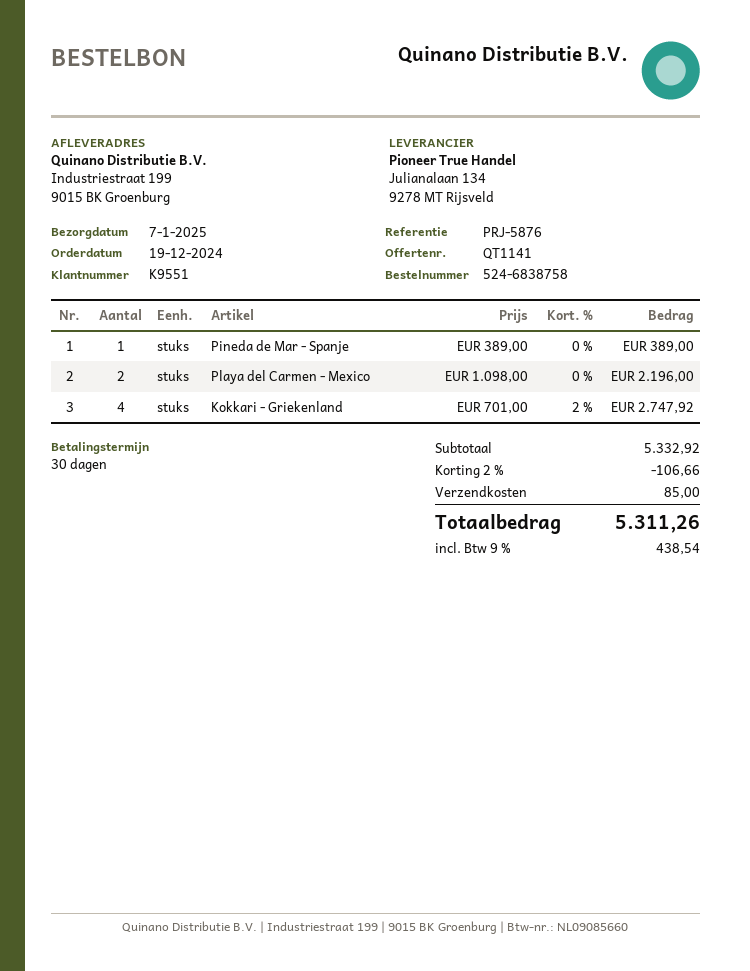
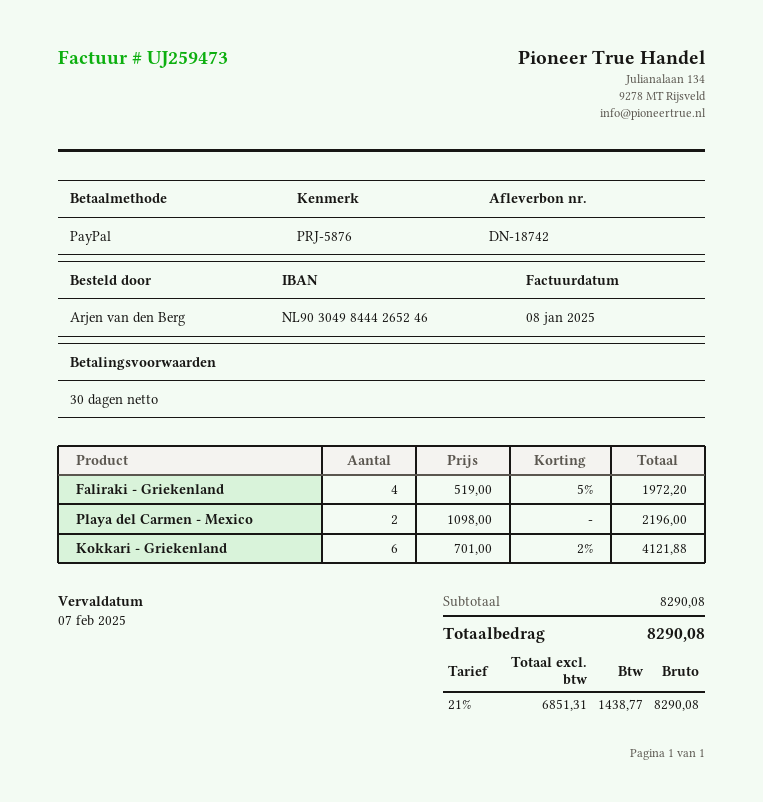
Pineda de Mar - Spanje: 1 x 389.00 = 389.00 -> none
Kokkari - Griekenland: 4 x 701.00 - 2% = 2747.92 -> 6 x 701.00 - 2% = 4121.88
Faliraki - Griekenland: none -> 4 x 519.00 - 5% = 1972.20
subtotal: 5332.92 -> 8290.08
discount: 2% = 106.66 -> none
shipping: 85.00 -> none
tax: 9% = 438.54 -> 21% = 1438.77
total: 5311.26 -> 8290.08

